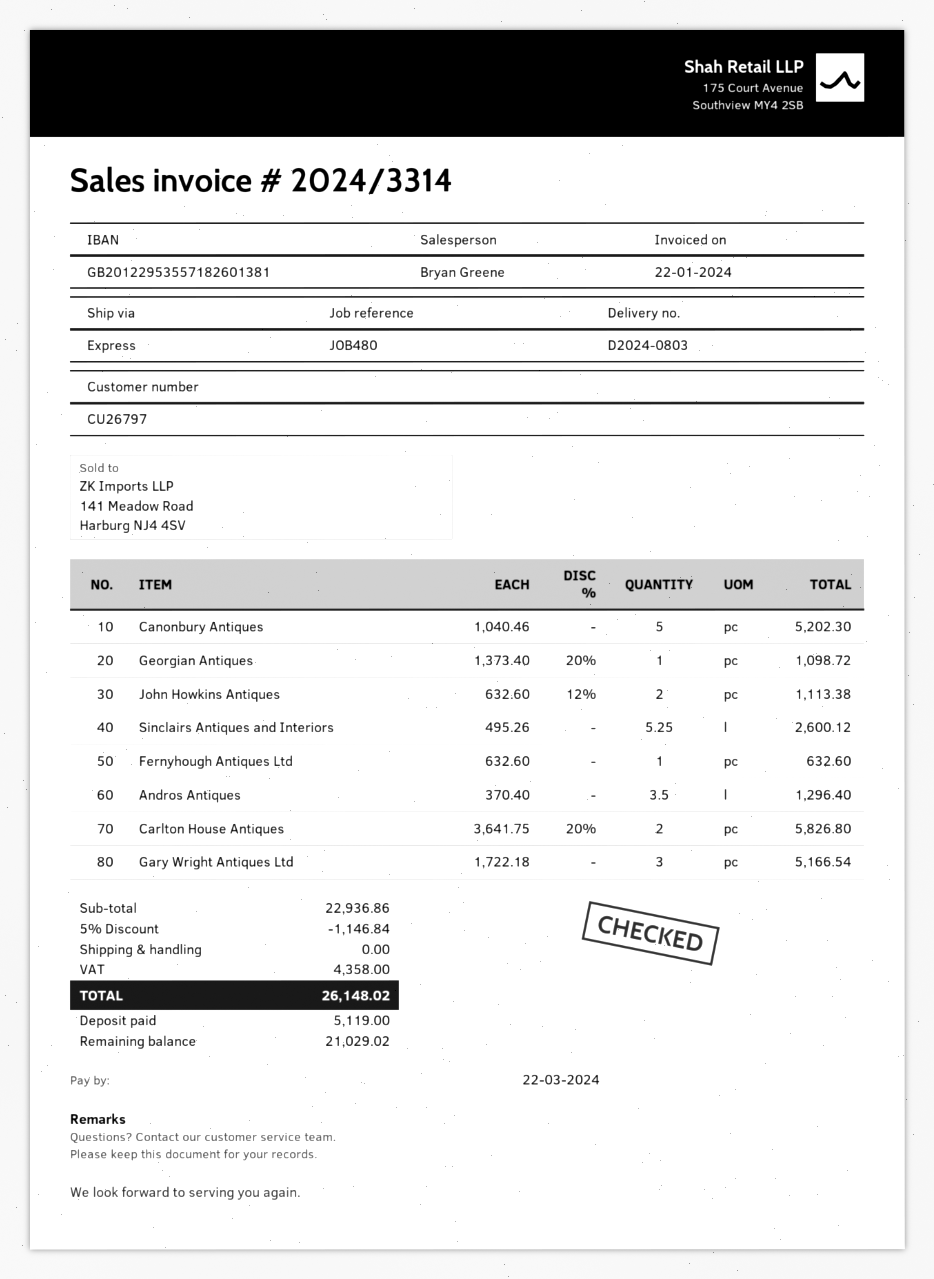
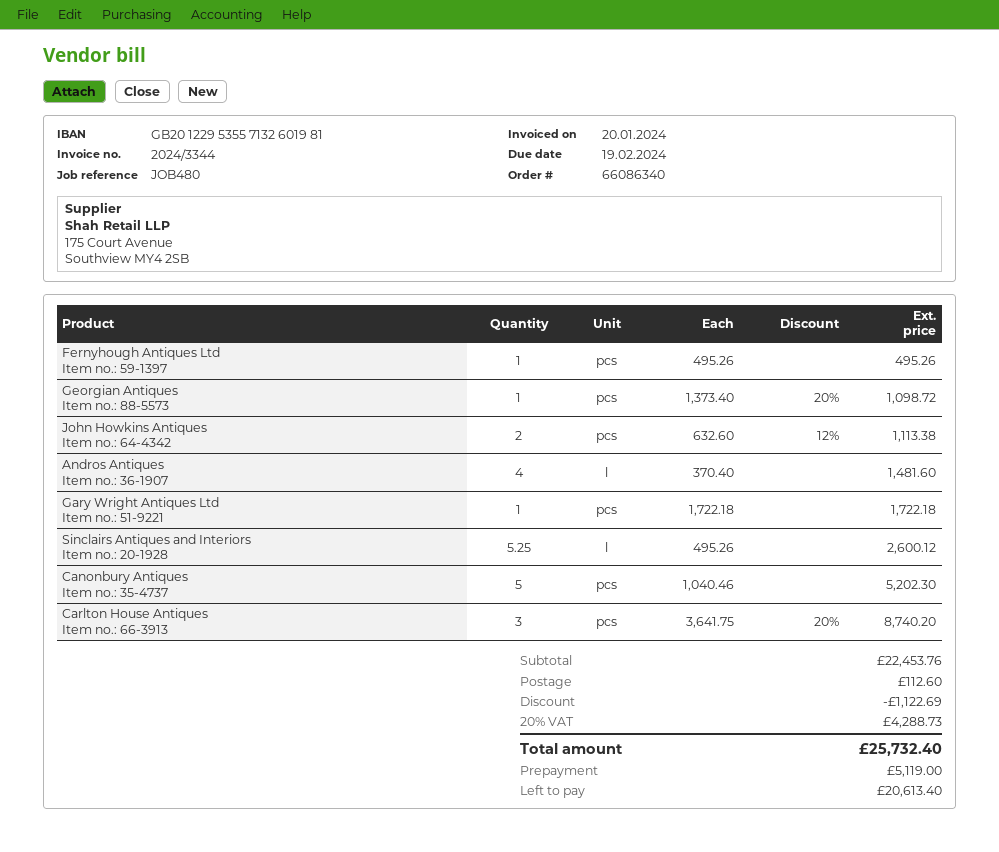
invoice number: 2024/3314 -> 2024/3344
invoice date: 2024-01-22 -> 2024-01-20
due date: 2024-03-22 -> 2024-02-19
bank account: GB20122953557182601381 -> GB20122953557132601981
Fernyhough Antiques Ltd: 1 x 632.60 = 632.60 -> 1 x 495.26 = 495.26
Andros Antiques: 3.5 x 370.40 = 1296.40 -> 4 x 370.40 = 1481.60
Carlton House Antiques: 2 x 3641.75 - 20% = 5826.80 -> 3 x 3641.75 - 20% = 8740.20
Gary Wright Antiques Ltd: 3 x 1722.18 = 5166.54 -> 1 x 1722.18 = 1722.18
subtotal: 22936.86 -> 22453.76
discount: 1146.84 -> 1122.69
shipping: 0.00 -> 112.60
tax: 4358.00 -> 4288.73
total: 26148.02 -> 25732.40
balance: 21029.02 -> 20613.40

